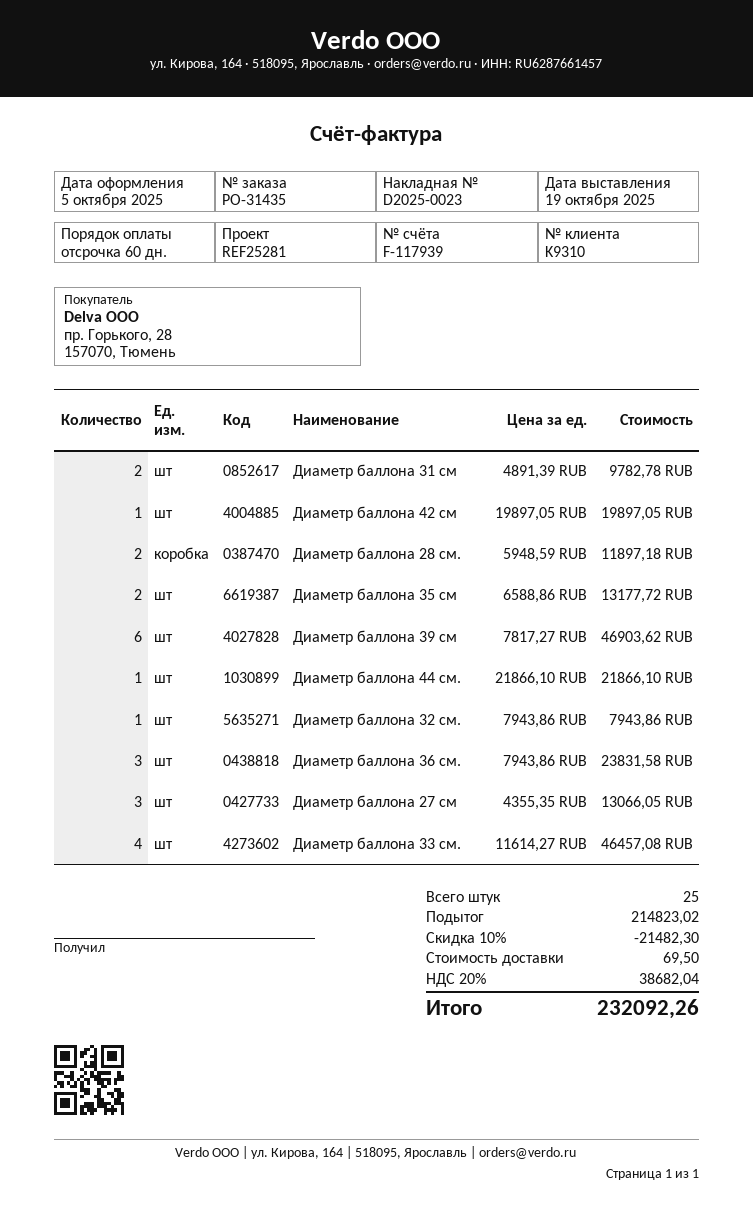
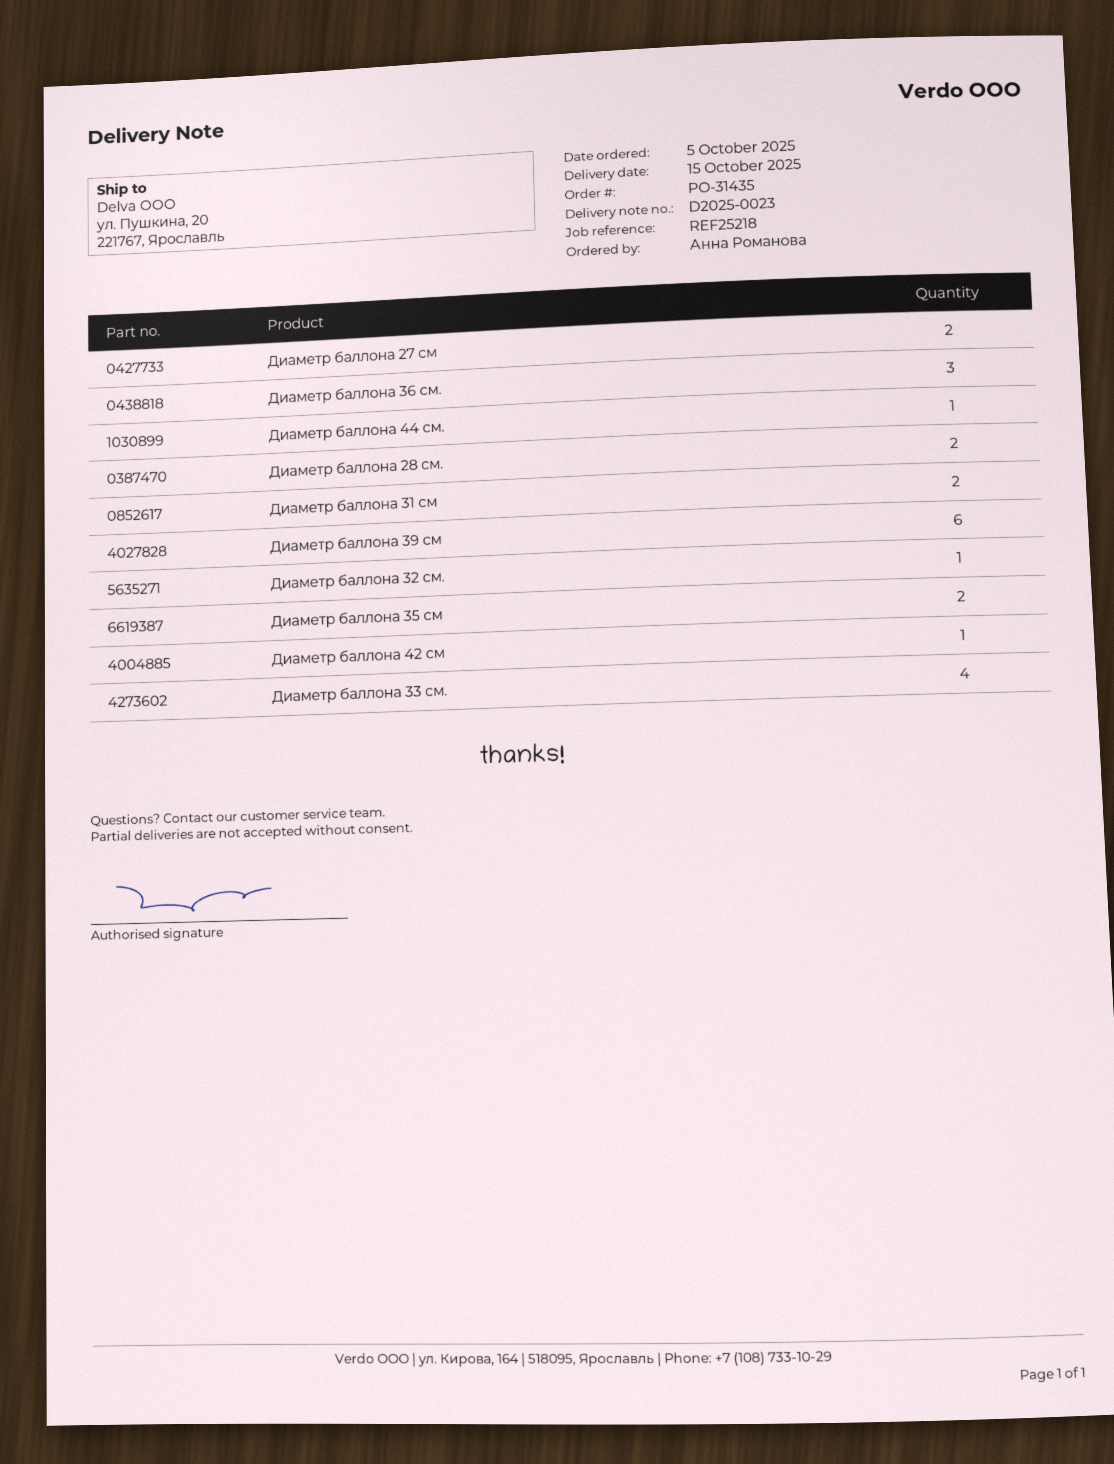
reference: REF25281 -> REF25218
Диаметр баллона 27 см: 3 -> 2

